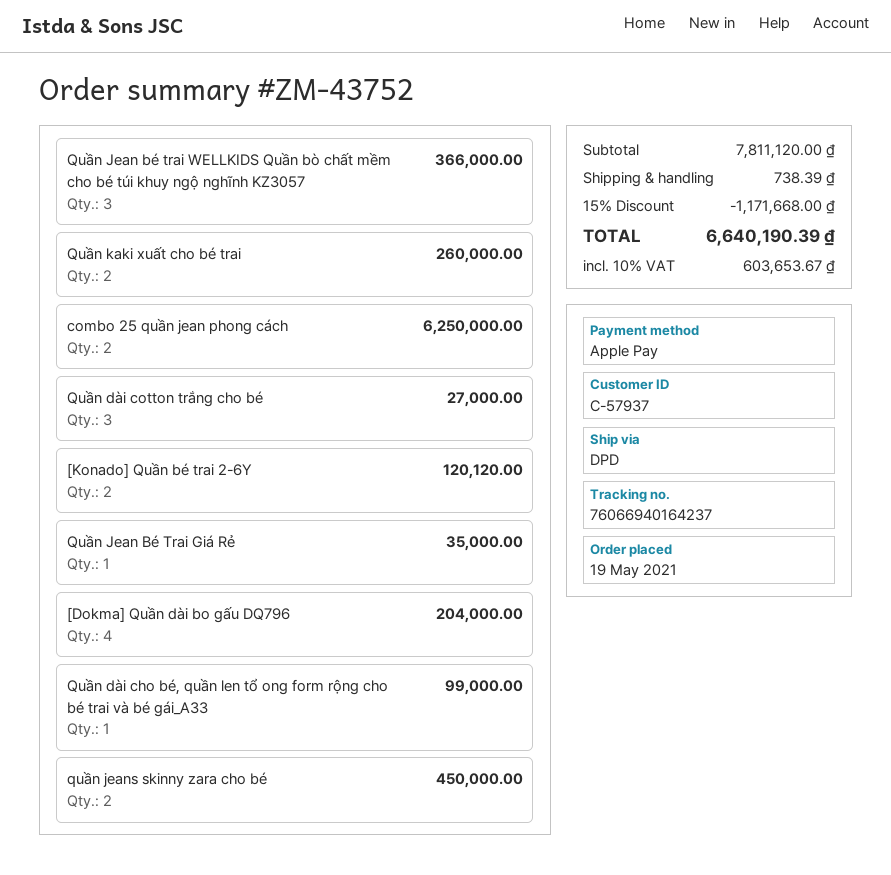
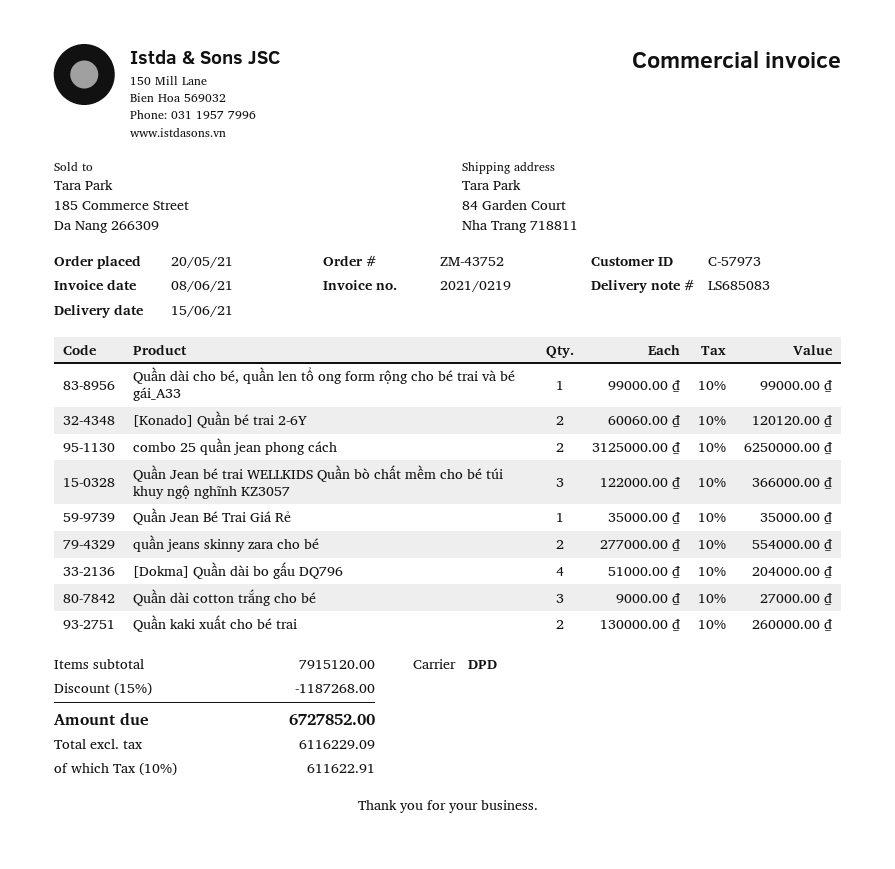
order date: 2021-05-19 -> 2021-05-20
customer number: C-57937 -> C-57973
quần jeans skinny zara cho bé: 2 for 450000.00 -> 2 for 554000.00
subtotal: 7811120.00 -> 7915120.00
discount: 15% = 1171668.00 -> 15% = 1187268.00
shipping: 738.39 -> none
tax: 10% = 603653.67 -> 10% = 611622.91
total: 6640190.39 -> 6727852.00

